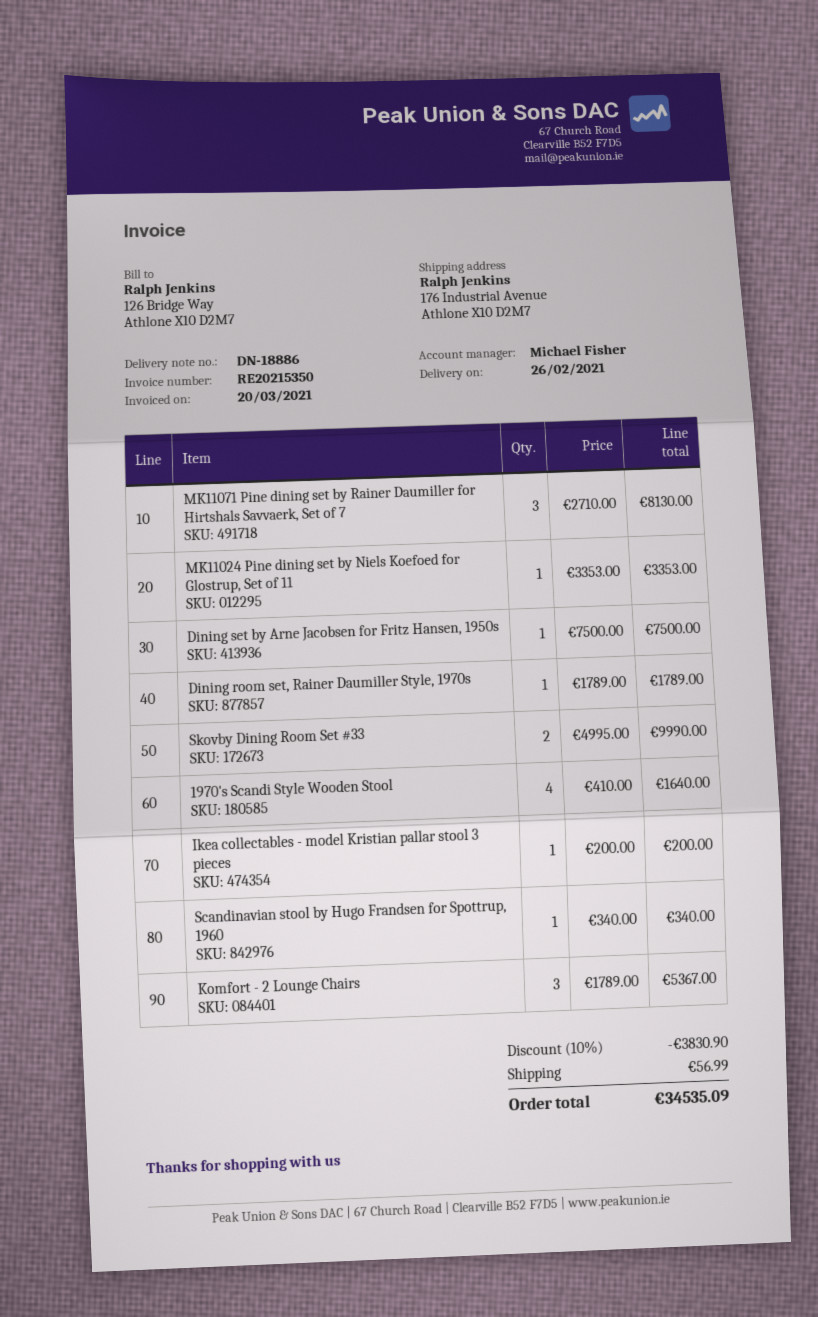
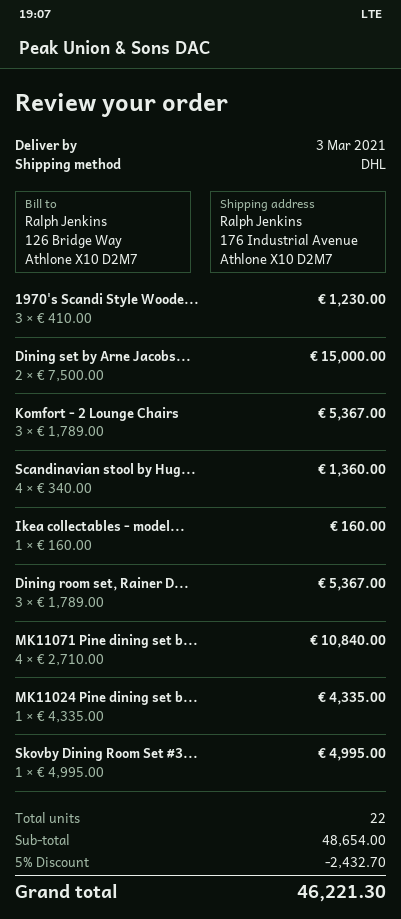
delivery date: 2021-02-26 -> 2021-03-03
MK11071 Pine dining set by Rainer Daumiller for Hirtshals Savvaerk, Set of 7: 3 x 2710.00 = 8130.00 -> 4 x 2710.00 = 10840.00
MK11024 Pine dining set by Niels Koefoed for Glostrup, Set of 11: 1 x 3353.00 = 3353.00 -> 1 x 4335.00 = 4335.00
Dining set by Arne Jacobsen for Fritz Hansen, 1950s: 1 x 7500.00 = 7500.00 -> 2 x 7500.00 = 15000.00
Dining room set, Rainer Daumiller Style, 1970s: 1 x 1789.00 = 1789.00 -> 3 x 1789.00 = 5367.00
Skovby Dining Room Set #33: 2 x 4995.00 = 9990.00 -> 1 x 4995.00 = 4995.00
1970's Scandi Style Wooden Stool: 4 x 410.00 = 1640.00 -> 3 x 410.00 = 1230.00
Ikea collectables - model Kristian pallar stool 3 pieces: 1 x 200.00 = 200.00 -> 1 x 160.00 = 160.00
Scandinavian stool by Hugo Frandsen for Spottrup, 1960: 1 x 340.00 = 340.00 -> 4 x 340.00 = 1360.00
discount: 10% = 3830.90 -> 5% = 2432.70
shipping: 56.99 -> none
total: 34535.09 -> 46221.30

